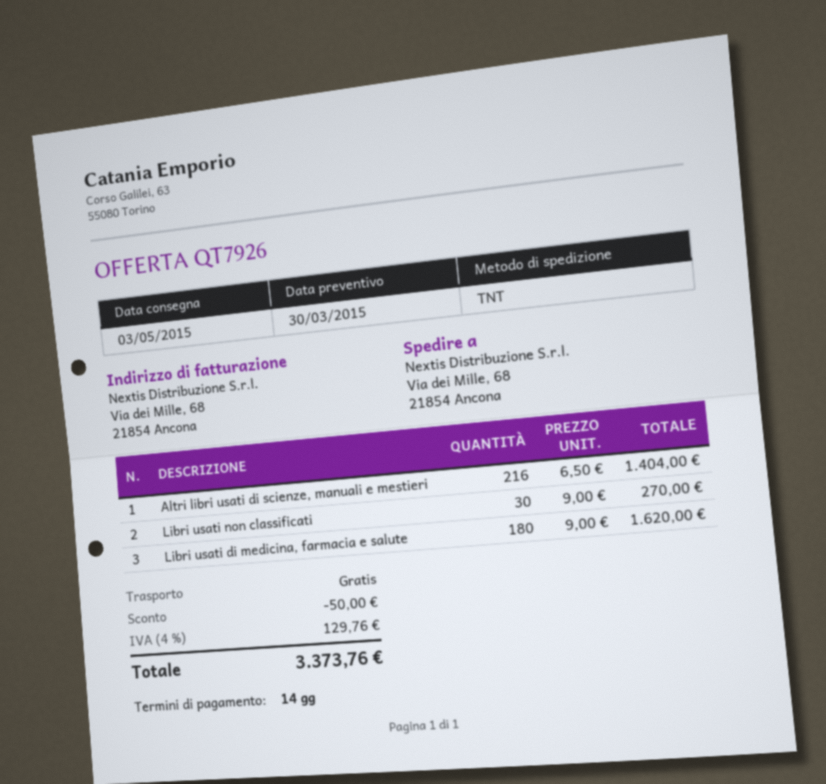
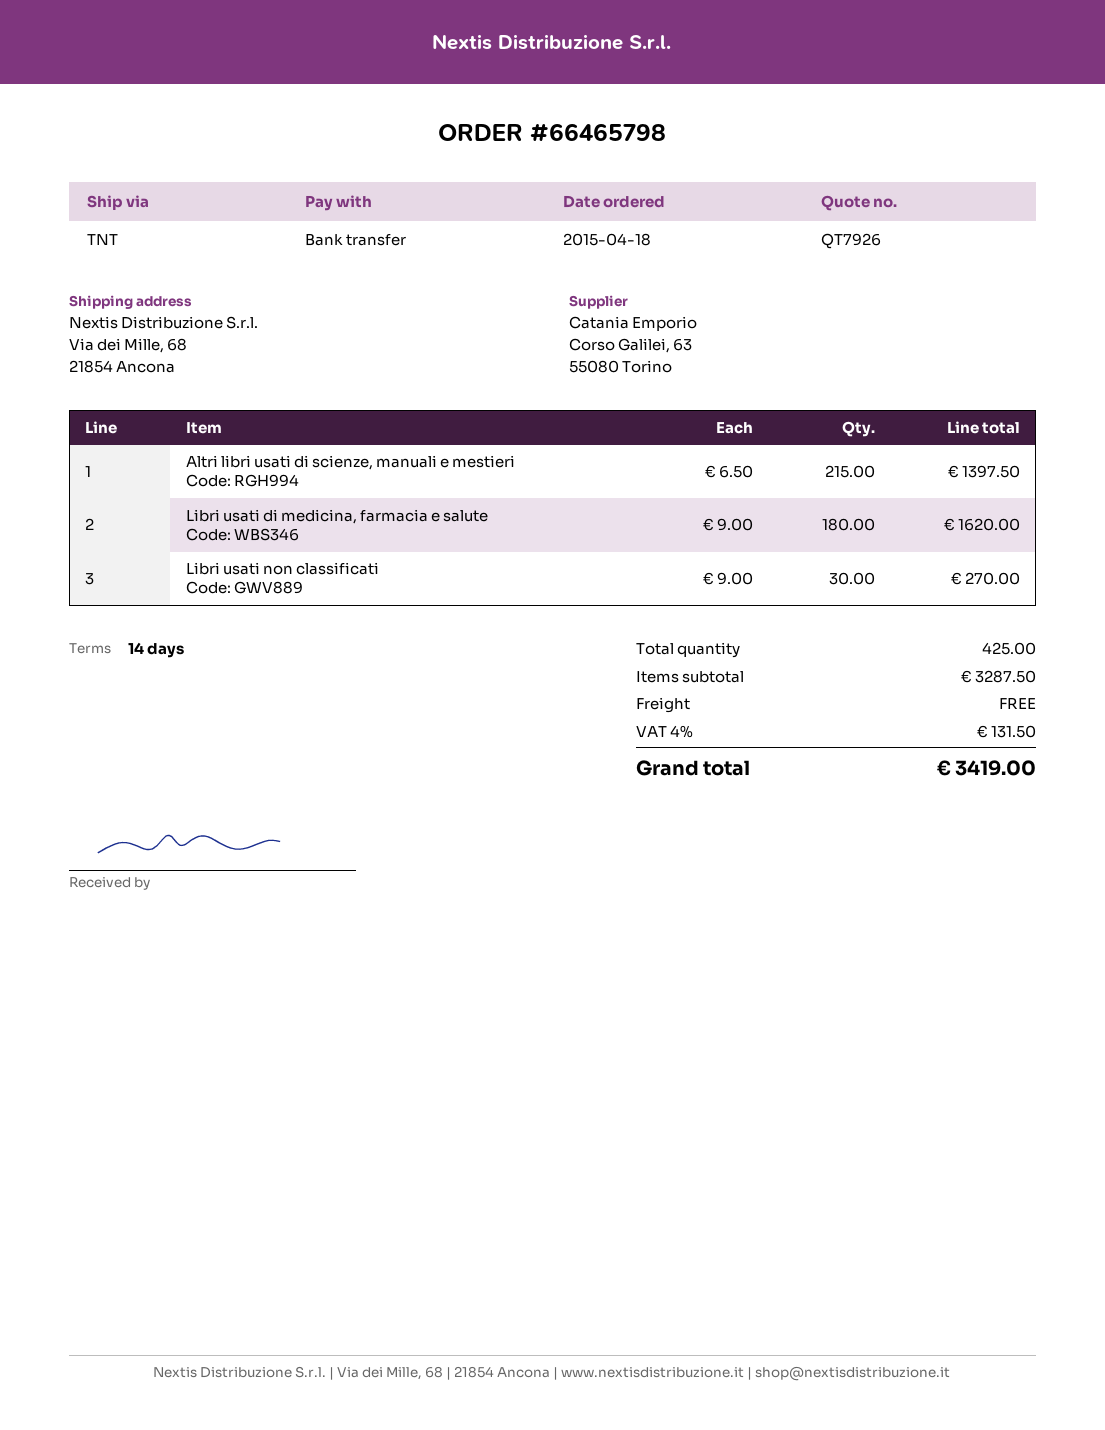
Altri libri usati di scienze, manuali e mestieri: 216 x 6.50 = 1404.00 -> 215 x 6.50 = 1397.50
discount: 50.00 -> none
tax: 4% = 129.76 -> 4% = 131.50
total: 3373.76 -> 3419.00

